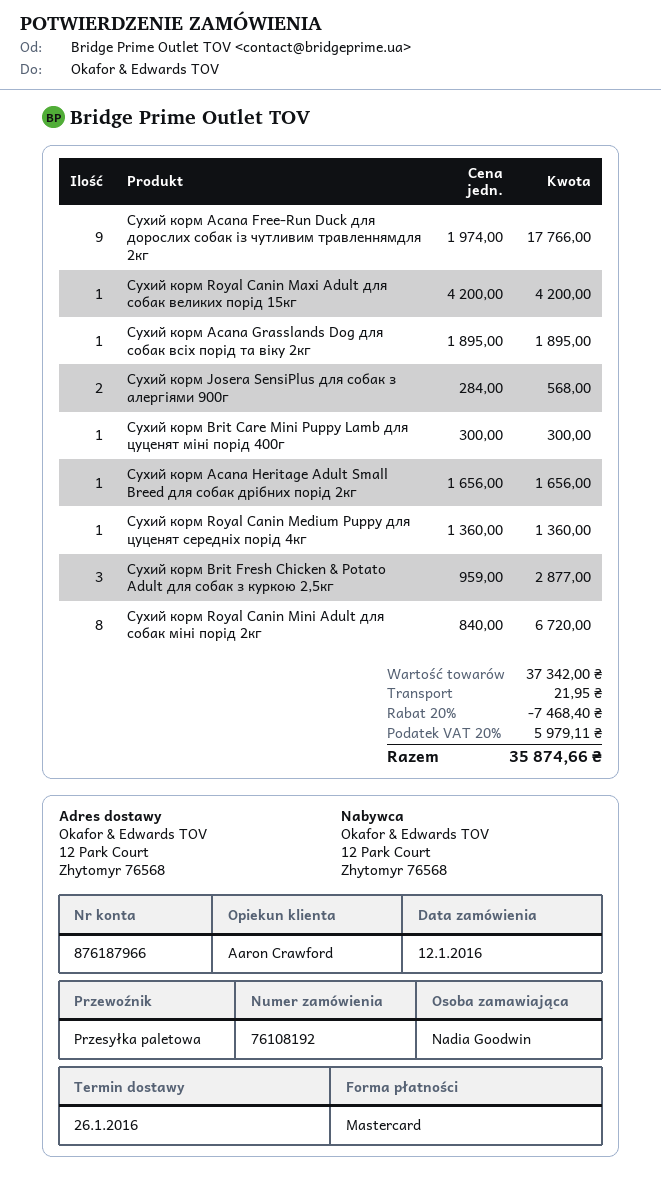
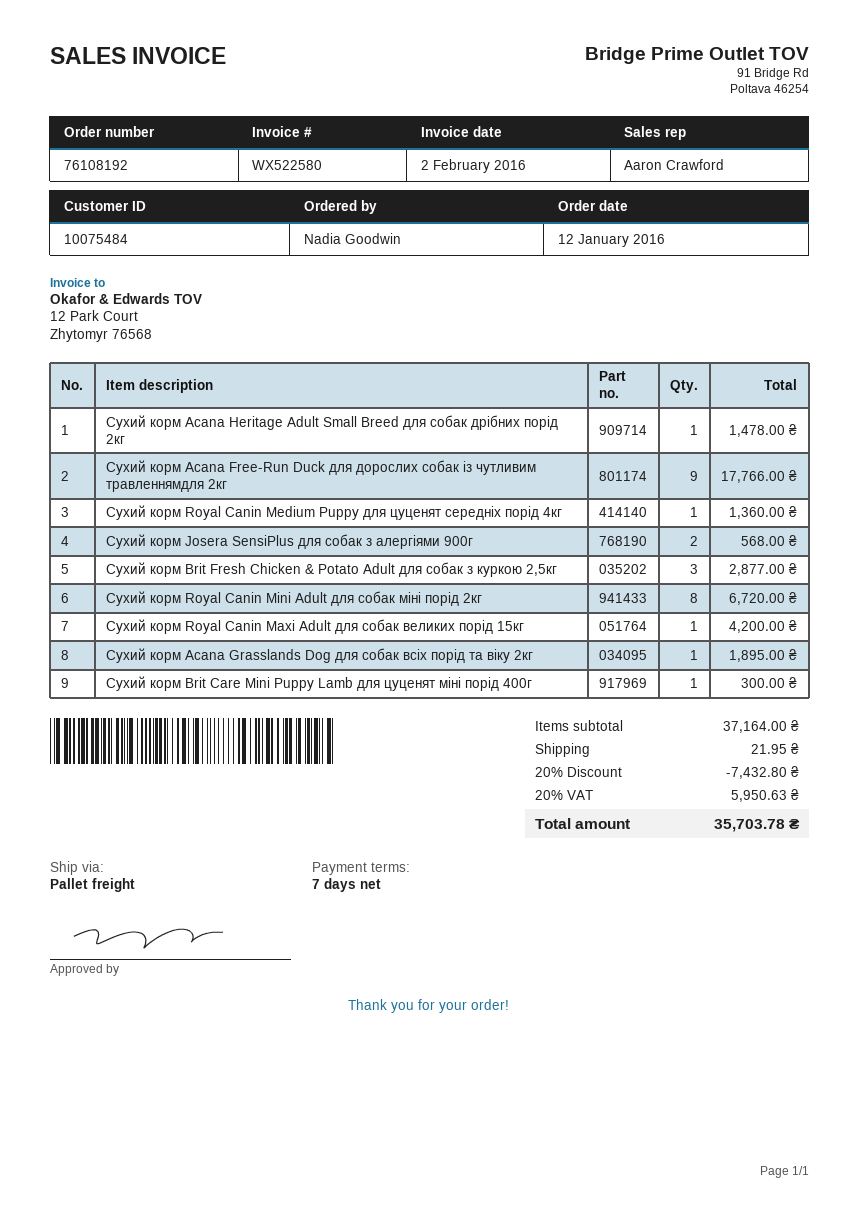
Сухий корм Acana Heritage Adult Small Breed для собак дрібних порід 2кг: 1 for 1656.00 -> 1 for 1478.00
subtotal: 37342.00 -> 37164.00
discount: 20% = 7468.40 -> 20% = 7432.80
tax: 20% = 5979.11 -> 20% = 5950.63
total: 35874.66 -> 35703.78

